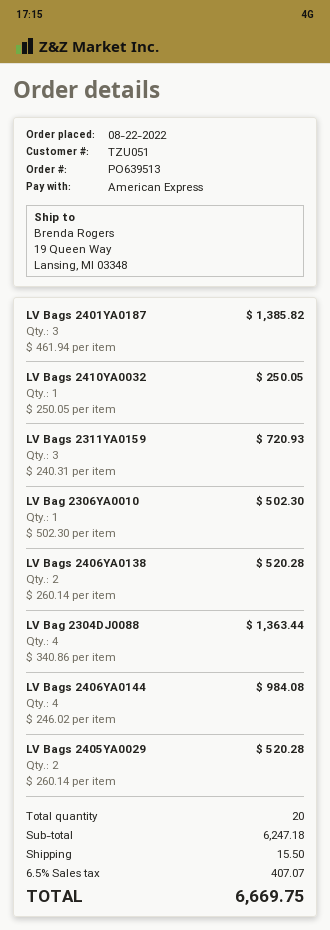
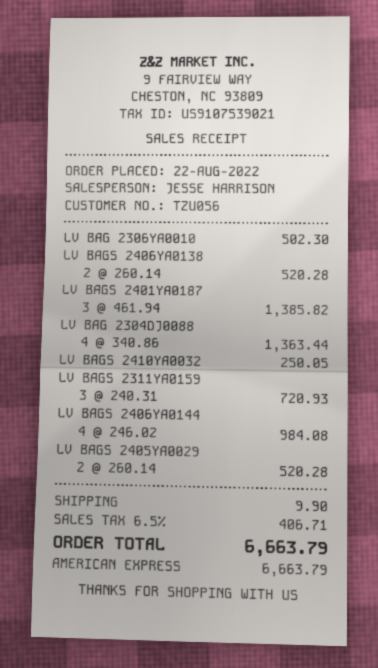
customer number: TZU051 -> TZU056
shipping: 15.50 -> 9.90
tax: 6.5% = 407.07 -> 6.5% = 406.71
total: 6669.75 -> 6663.79

